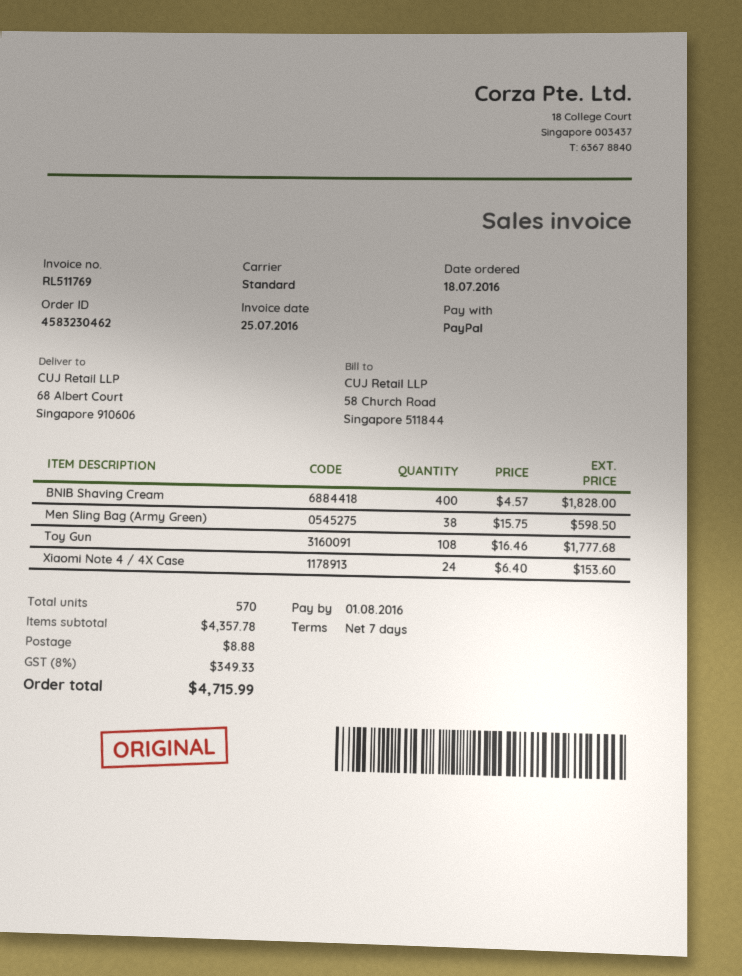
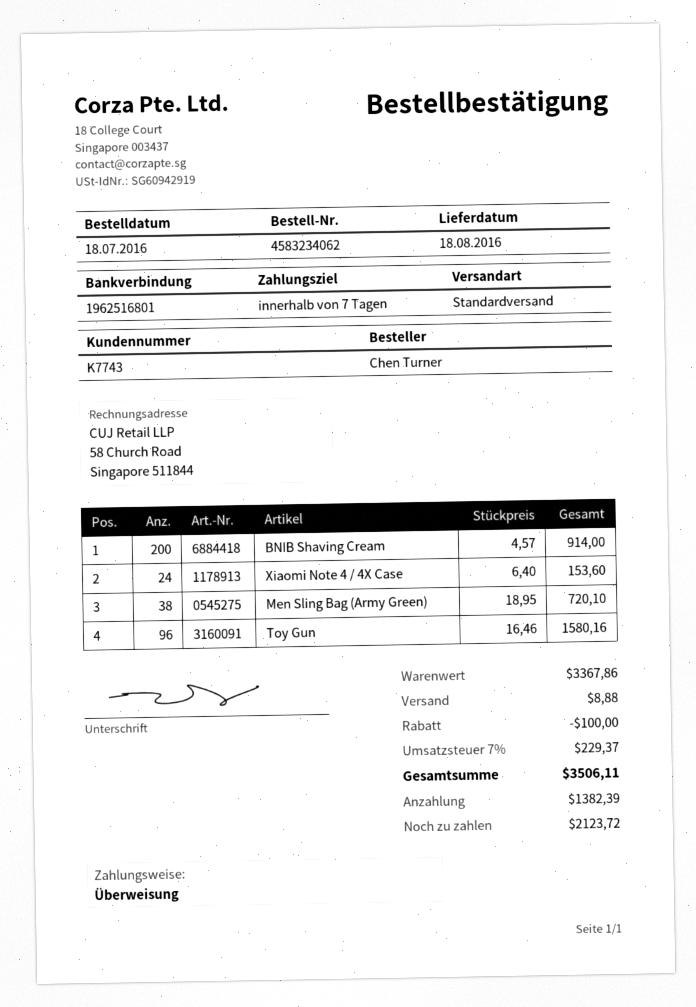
order number: 4583230462 -> 4583234062
payment method: PayPal -> bank transfer
BNIB Shaving Cream: 400 x 4.57 = 1828.00 -> 200 x 4.57 = 914.00
Men Sling Bag (Army Green): 38 x 15.75 = 598.50 -> 38 x 18.95 = 720.10
Toy Gun: 108 x 16.46 = 1777.68 -> 96 x 16.46 = 1580.16
subtotal: 4357.78 -> 3367.86
discount: none -> 100.00
tax: 8% = 349.33 -> 7% = 229.37
total: 4715.99 -> 3506.11

